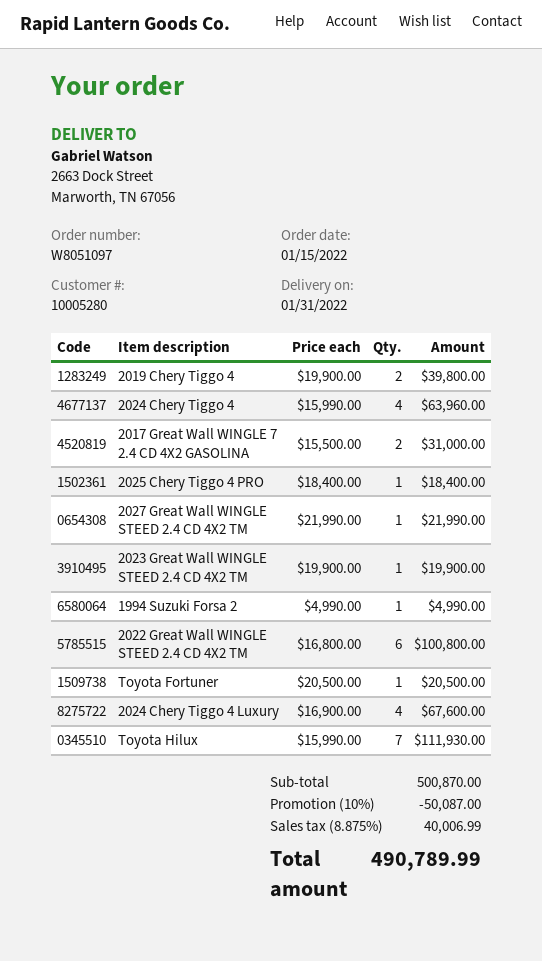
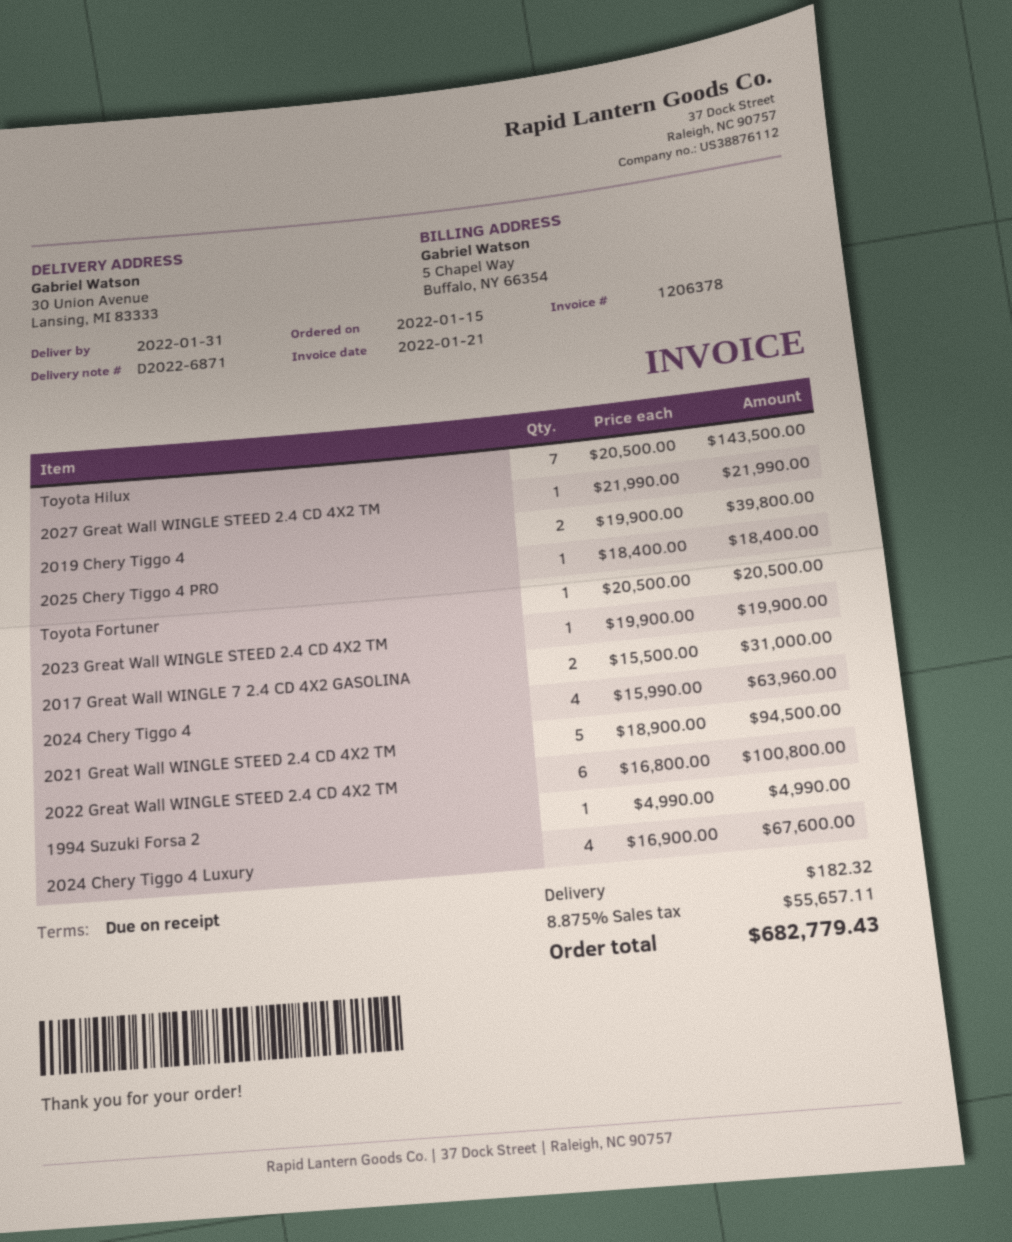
ship to: 2663 Dock Street, Marworth, TN 67056 -> 30 Union Avenue, Lansing, MI 83333
Toyota Hilux: 7 x 15990.00 = 111930.00 -> 7 x 20500.00 = 143500.00
2021 Great Wall WINGLE STEED 2.4 CD 4X2 TM: none -> 5 x 18900.00 = 94500.00
discount: 10% = 50087.00 -> none
shipping: none -> 182.32
tax: 8.875% = 40006.99 -> 8.875% = 55657.11
total: 490789.99 -> 682779.43

